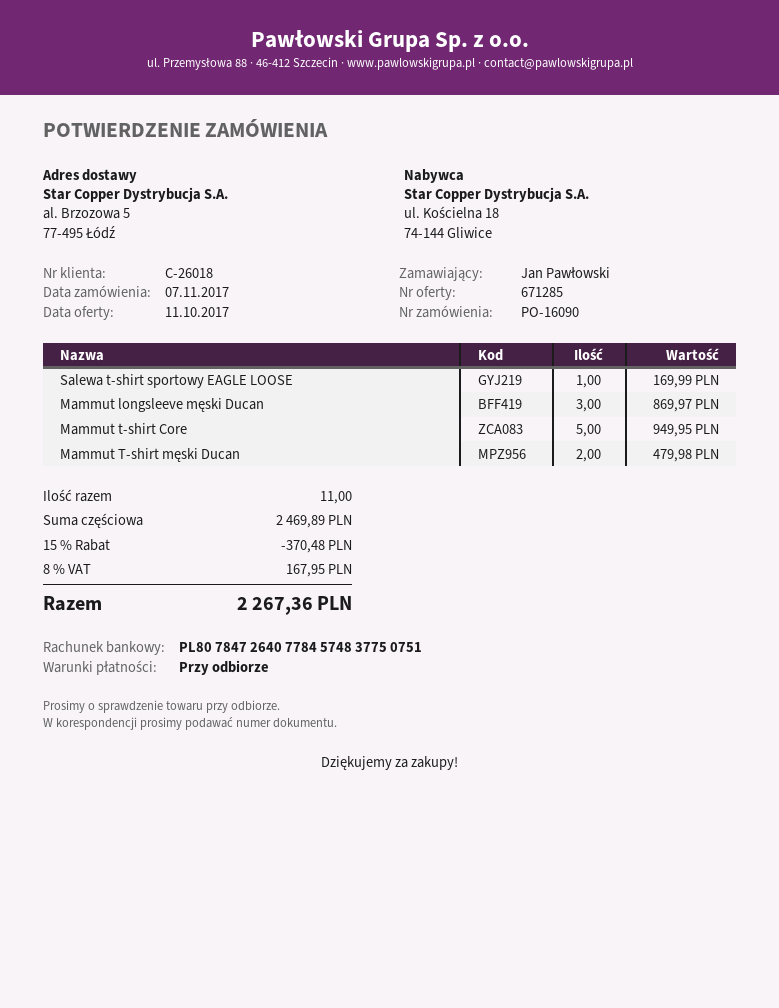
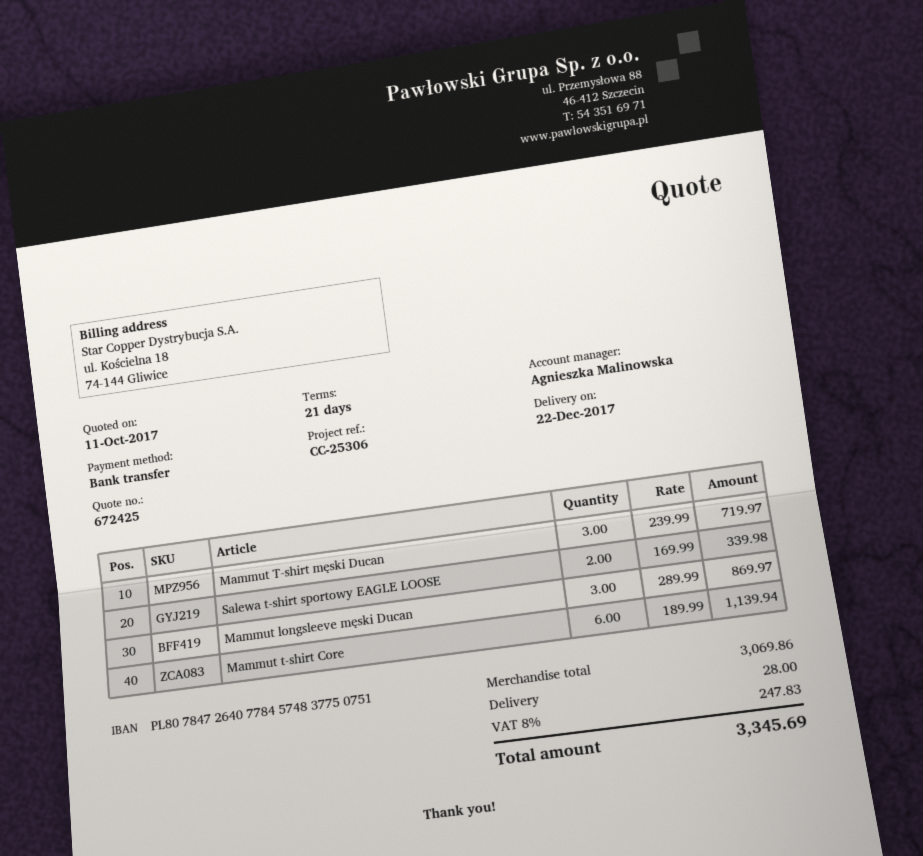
quote number: 671285 -> 672425
payment terms: on receipt -> 21 days
Salewa t-shirt sportowy EAGLE LOOSE: 1 for 169.99 -> 2 for 339.98
Mammut t-shirt Core: 5 for 949.95 -> 6 for 1139.94
Mammut T-shirt męski Ducan: 2 for 479.98 -> 3 for 719.97
subtotal: 2469.89 -> 3069.86
discount: 15% = 370.48 -> none
shipping: none -> 28.00
tax: 8% = 167.95 -> 8% = 247.83
total: 2267.36 -> 3345.69

